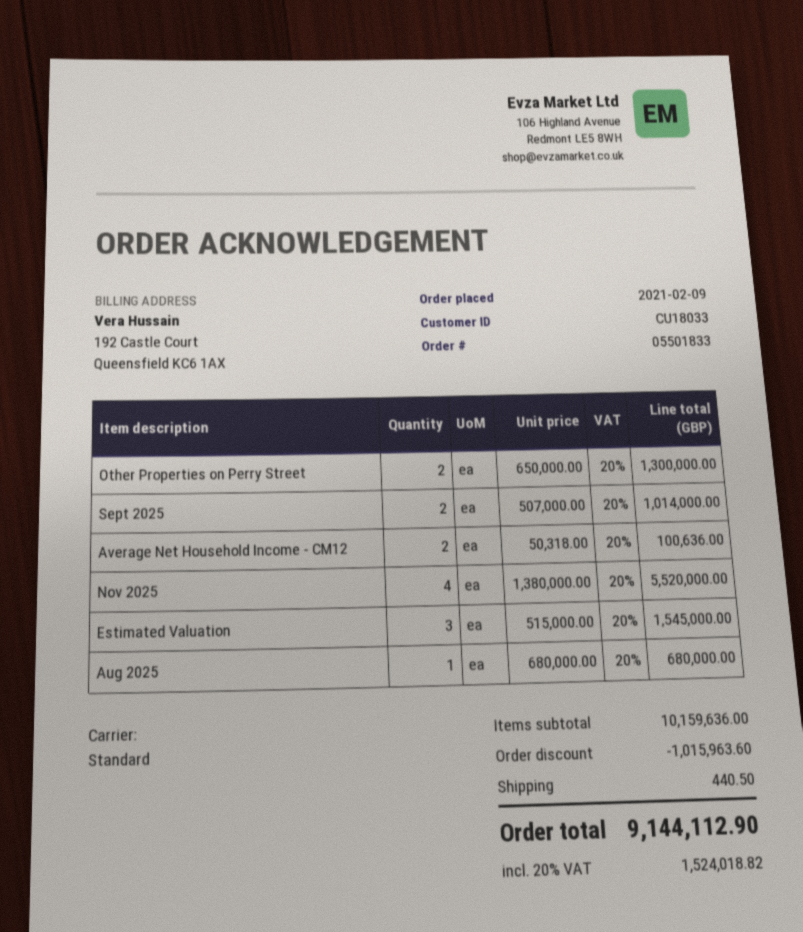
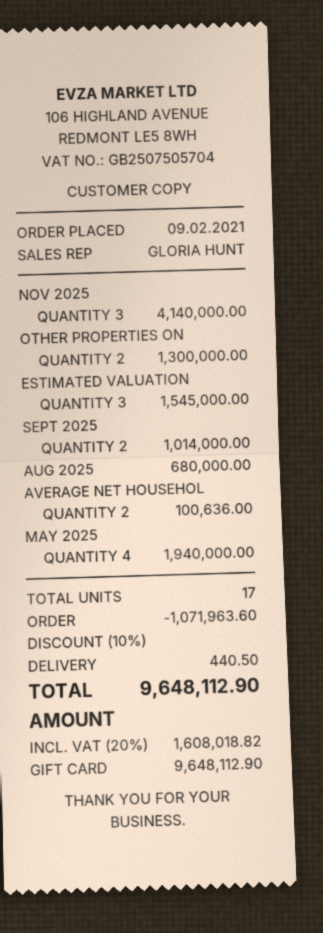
Nov 2025: 4 for 5520000.00 -> 3 for 4140000.00
MAY 2025: none -> 4 for 1940000.00
discount: 1015963.60 -> 1071963.60
tax: 20% = 1524018.82 -> 20% = 1608018.82
total: 9144112.90 -> 9648112.90

